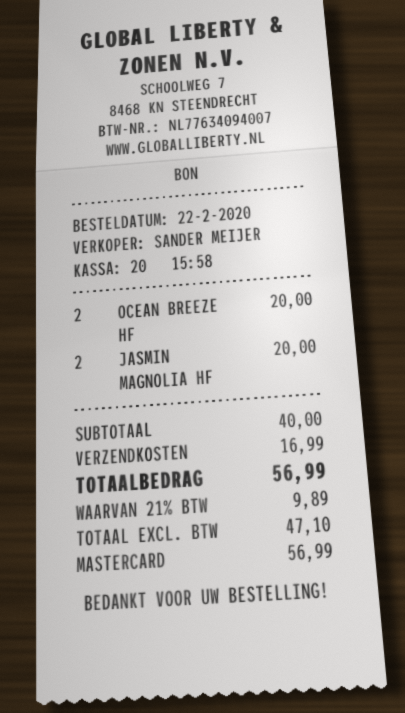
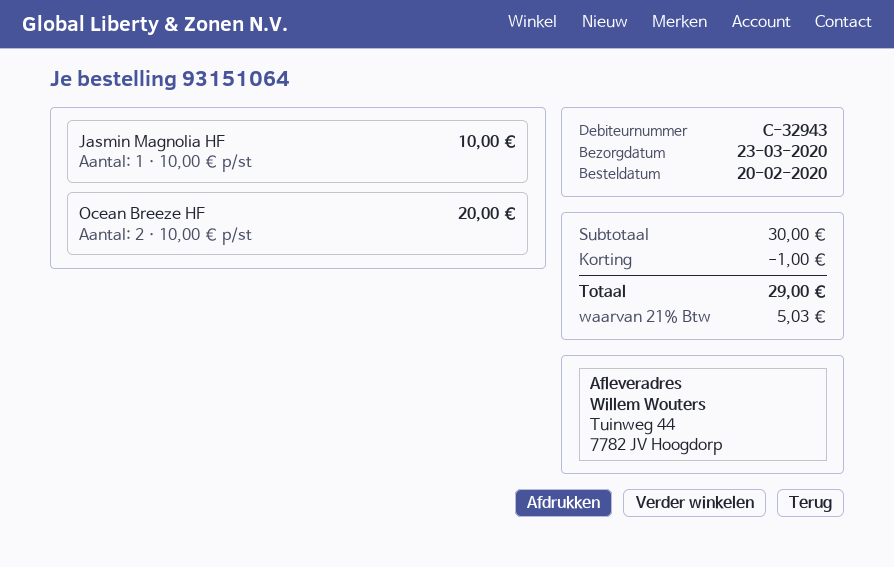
order date: 2020-02-22 -> 2020-02-20
JASMIN MAGNOLIA HF: 2 for 20.00 -> 1 for 10.00
subtotal: 40.00 -> 30.00
discount: none -> 1.00
shipping: 16.99 -> none
tax: 21% = 9.89 -> 21% = 5.03
total: 56.99 -> 29.00

